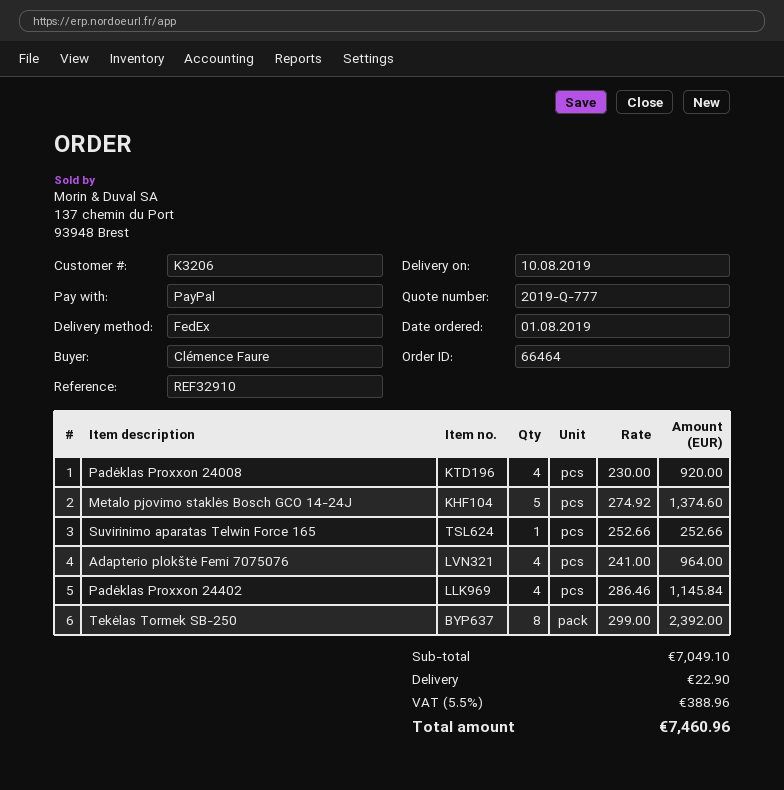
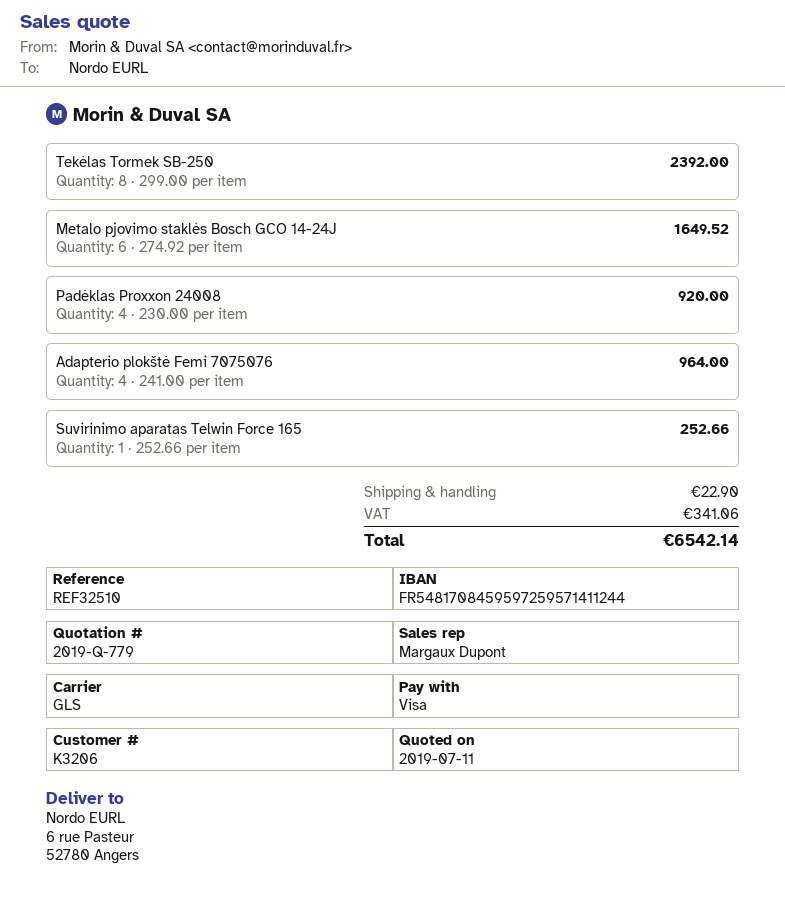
quote number: 2019-Q-777 -> 2019-Q-779
reference: REF32910 -> REF32510
payment method: PayPal -> Visa
shipping method: FedEx -> GLS
Metalo pjovimo staklės Bosch GCO 14-24J: 5 x 274.92 = 1374.60 -> 6 x 274.92 = 1649.52
Padėklas Proxxon 24402: 4 x 286.46 = 1145.84 -> none
tax: 388.96 -> 341.06
total: 7460.96 -> 6542.14

